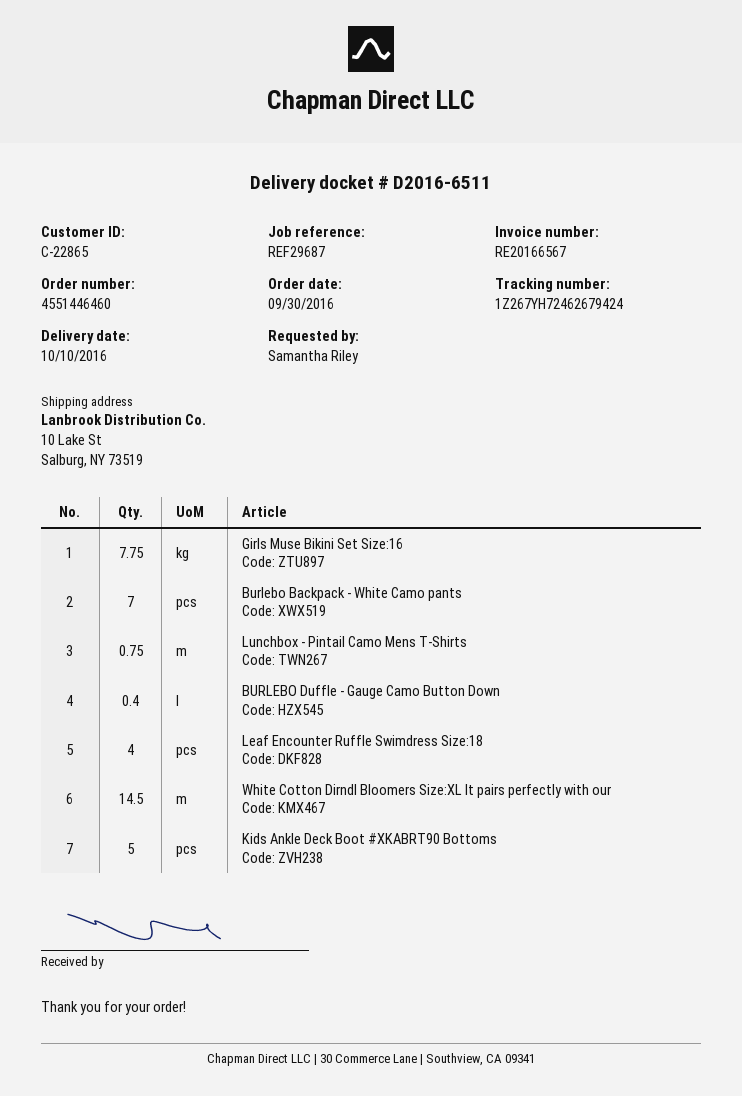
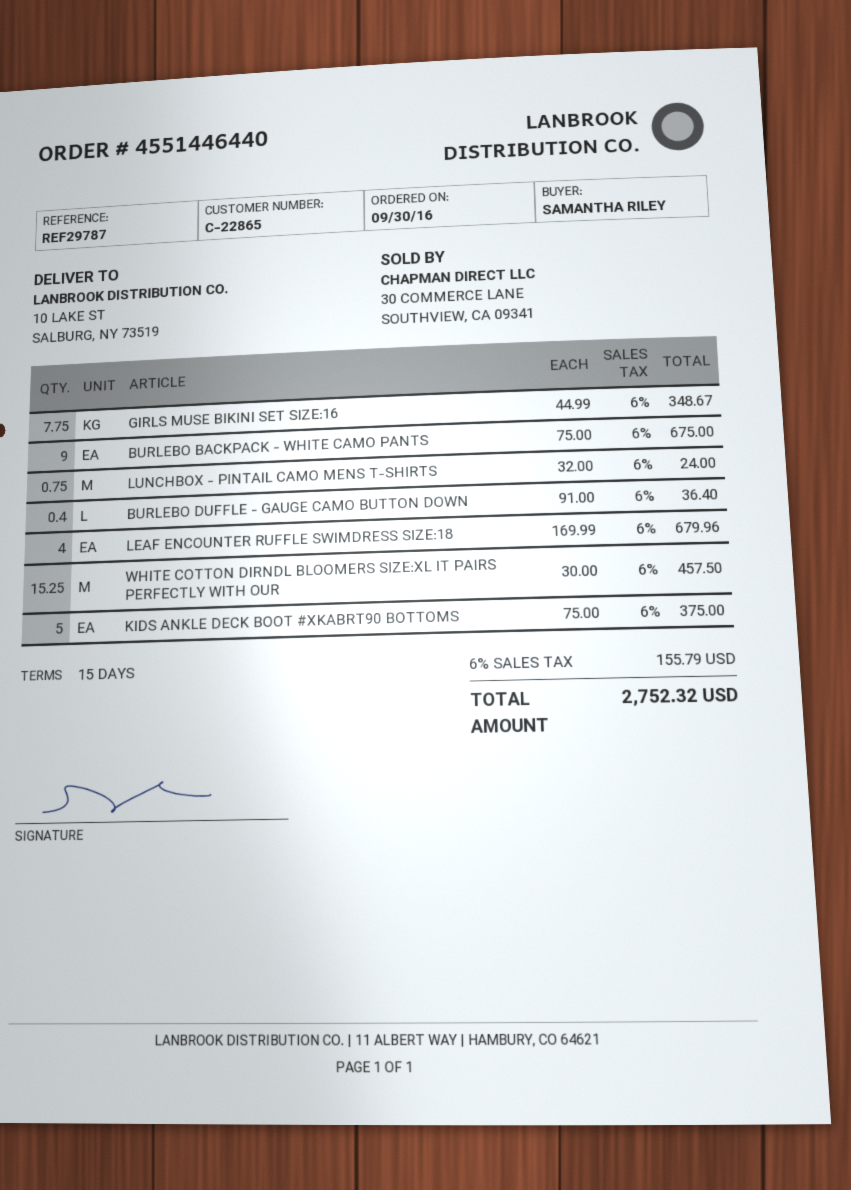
order number: 4551446460 -> 4551446440
reference: REF29687 -> REF29787
Burlebo Backpack - White Camo pants: 7 -> 9
White Cotton Dirndl Bloomers Size:XL It pairs perfectly with our: 14.5 -> 15.25

